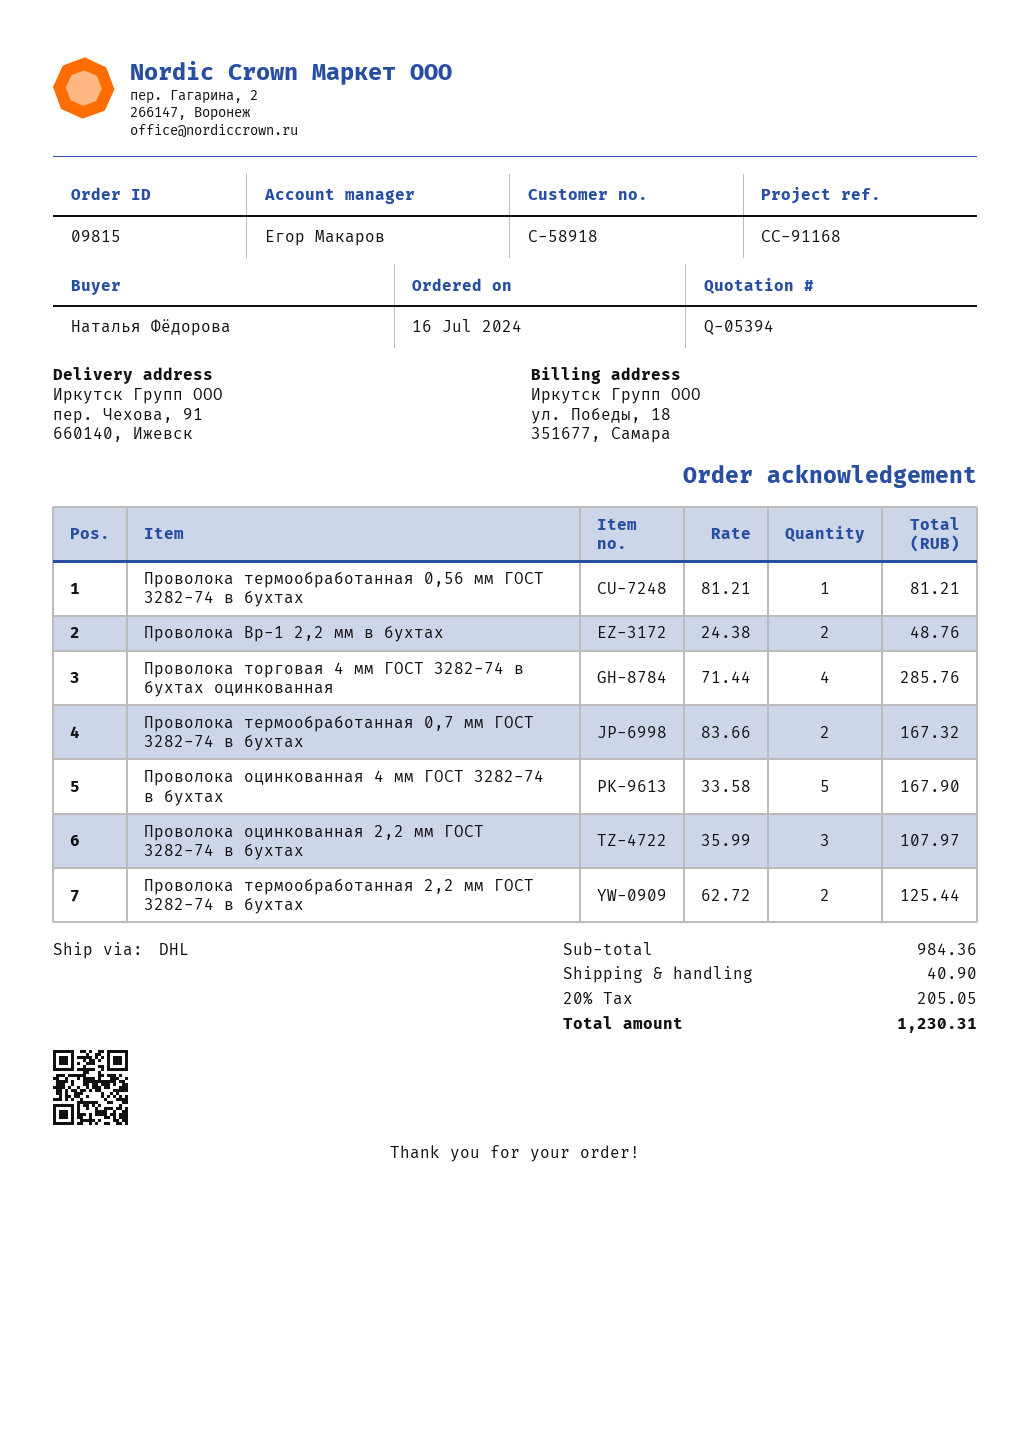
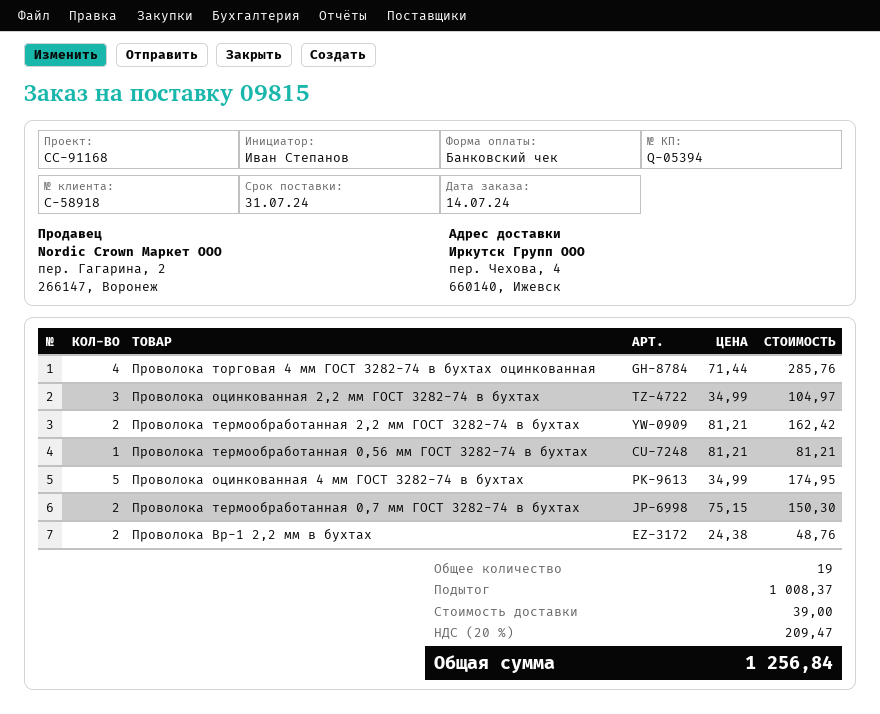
order date: 2024-07-16 -> 2024-07-14
ordered by: Наталья Фёдорова -> Иван Степанов
ship to: пер. Чехова, 91, 660140, Ижевск -> пер. Чехова, 4, 660140, Ижевск
Проволока термообработанная 0,7 мм ГОСТ 3282-74 в бухтах: 2 x 83.66 = 167.32 -> 2 x 75.15 = 150.30
Проволока оцинкованная 4 мм ГОСТ 3282-74 в бухтах: 5 x 33.58 = 167.90 -> 5 x 34.99 = 174.95
Проволока оцинкованная 2,2 мм ГОСТ 3282-74 в бухтах: 3 x 35.99 = 107.97 -> 3 x 34.99 = 104.97
Проволока термообработанная 2,2 мм ГОСТ 3282-74 в бухтах: 2 x 62.72 = 125.44 -> 2 x 81.21 = 162.42
subtotal: 984.36 -> 1008.37
shipping: 40.90 -> 39.00
tax: 20% = 205.05 -> 20% = 209.47
total: 1230.31 -> 1256.84

